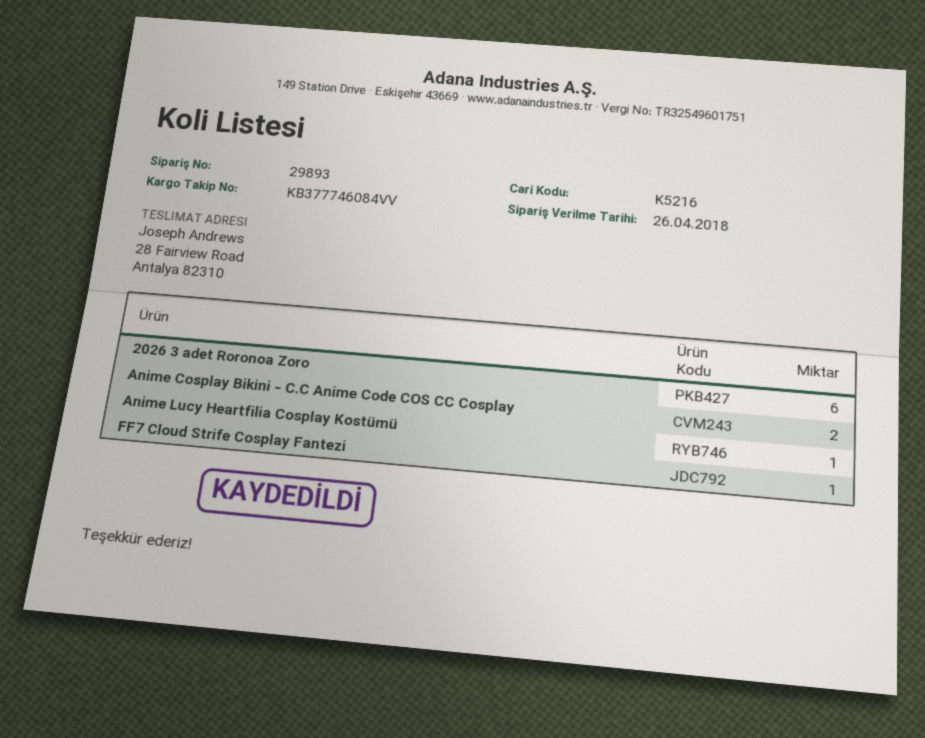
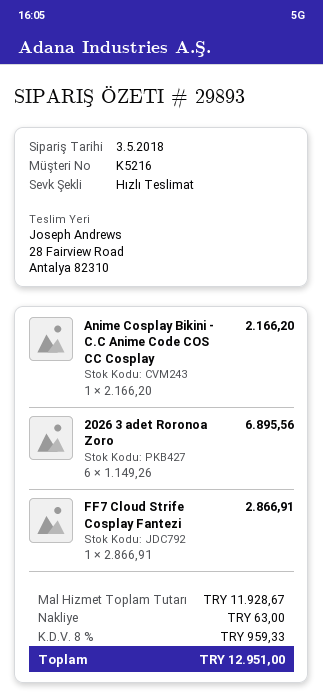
order date: 2018-04-26 -> 2018-05-03
Anime Cosplay Bikini - C.C Anime Code COS CC Cosplay: 2 -> 1
Anime Lucy Heartfilia Cosplay Kostümü: 1 -> none

